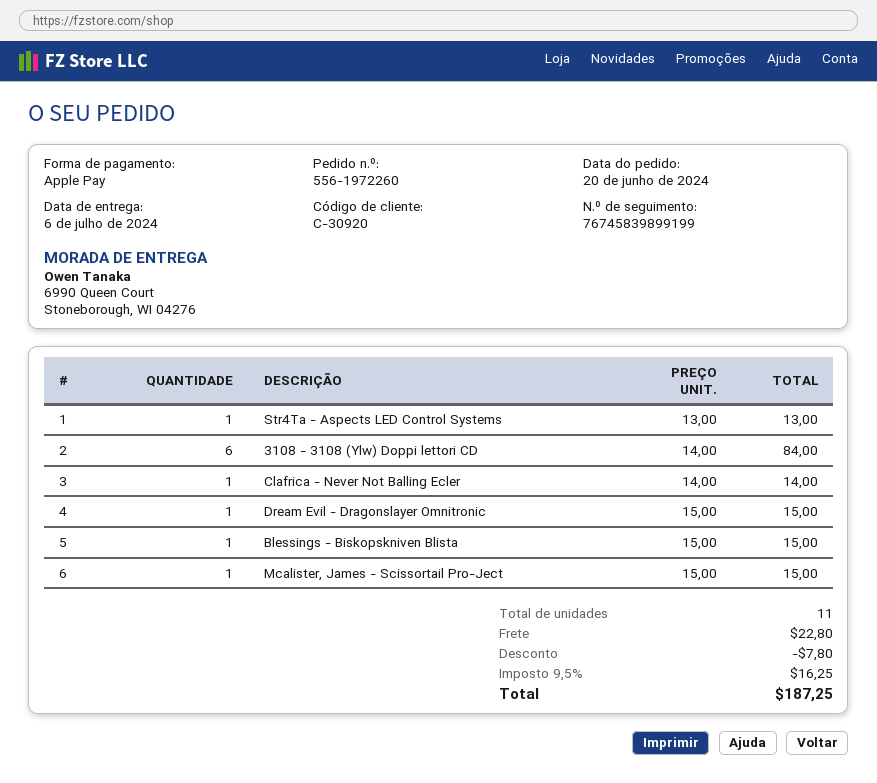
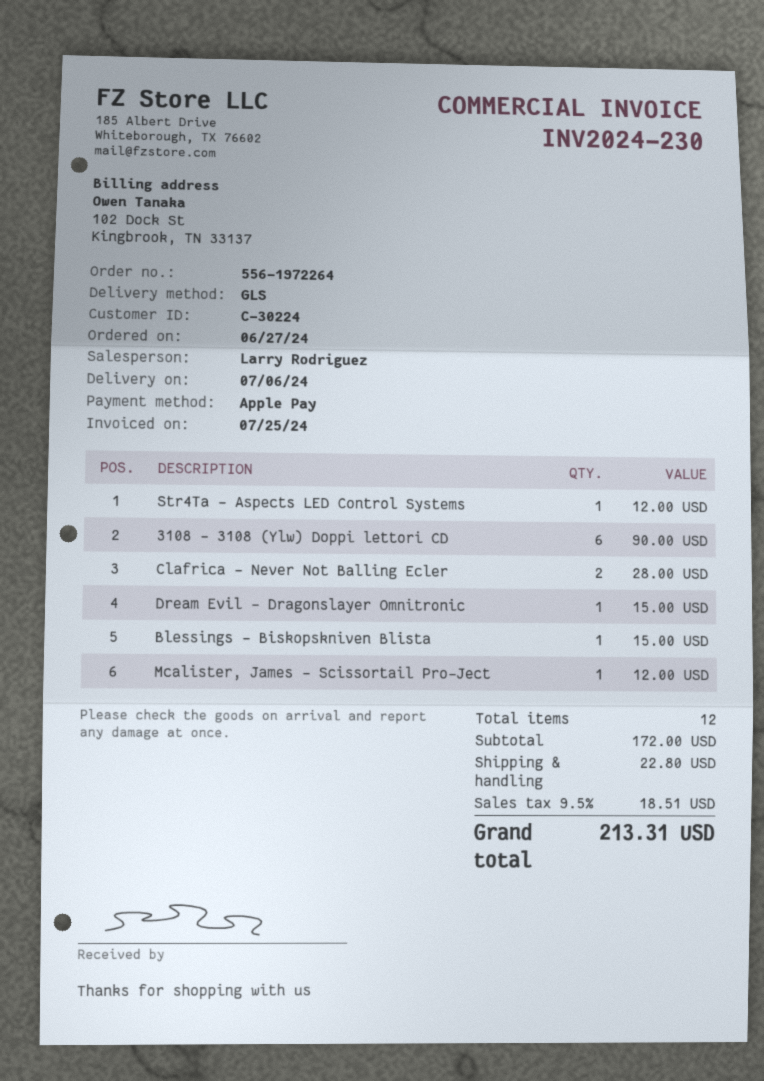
order number: 556-1972260 -> 556-1972264
order date: 2024-06-20 -> 2024-06-27
customer number: C-30920 -> C-30224
Str4Ta - Aspects LED Control Systems: 1 for 13.00 -> 1 for 12.00
3108 - 3108 (Ylw) Doppi lettori CD: 6 for 84.00 -> 6 for 90.00
Clafrica - Never Not Balling Ecler: 1 for 14.00 -> 2 for 28.00
Mcalister, James - Scissortail Pro-Ject: 1 for 15.00 -> 1 for 12.00
total quantity: 11 -> 12
discount: 7.80 -> none
tax: 9.5% = 16.25 -> 9.5% = 18.51
total: 187.25 -> 213.31

